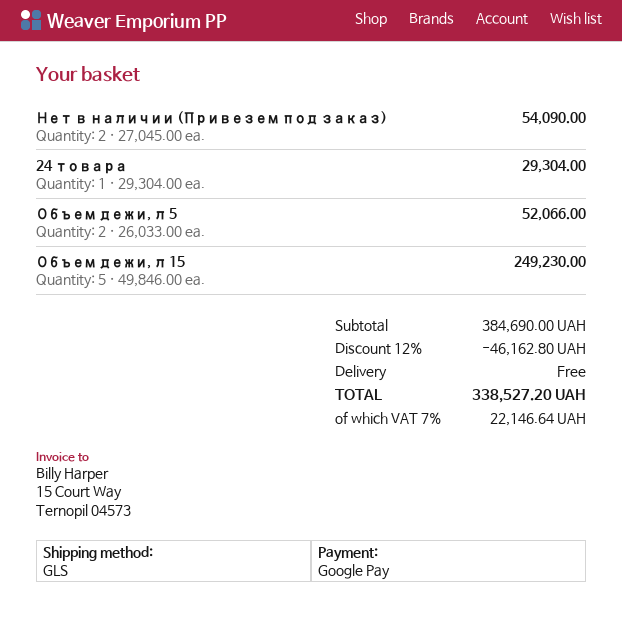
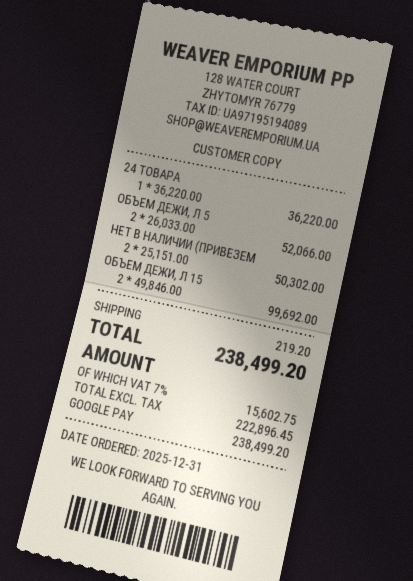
Нет в наличии (Привезем под заказ): 2 x 27045.00 = 54090.00 -> 2 x 25151.00 = 50302.00
24 товара: 1 x 29304.00 = 29304.00 -> 1 x 36220.00 = 36220.00
Объем дежи, л 15: 5 x 49846.00 = 249230.00 -> 2 x 49846.00 = 99692.00
discount: 12% = 46162.80 -> none
shipping: 0.00 -> 219.20
tax: 7% = 22146.64 -> 7% = 15602.75
total: 338527.20 -> 238499.20

